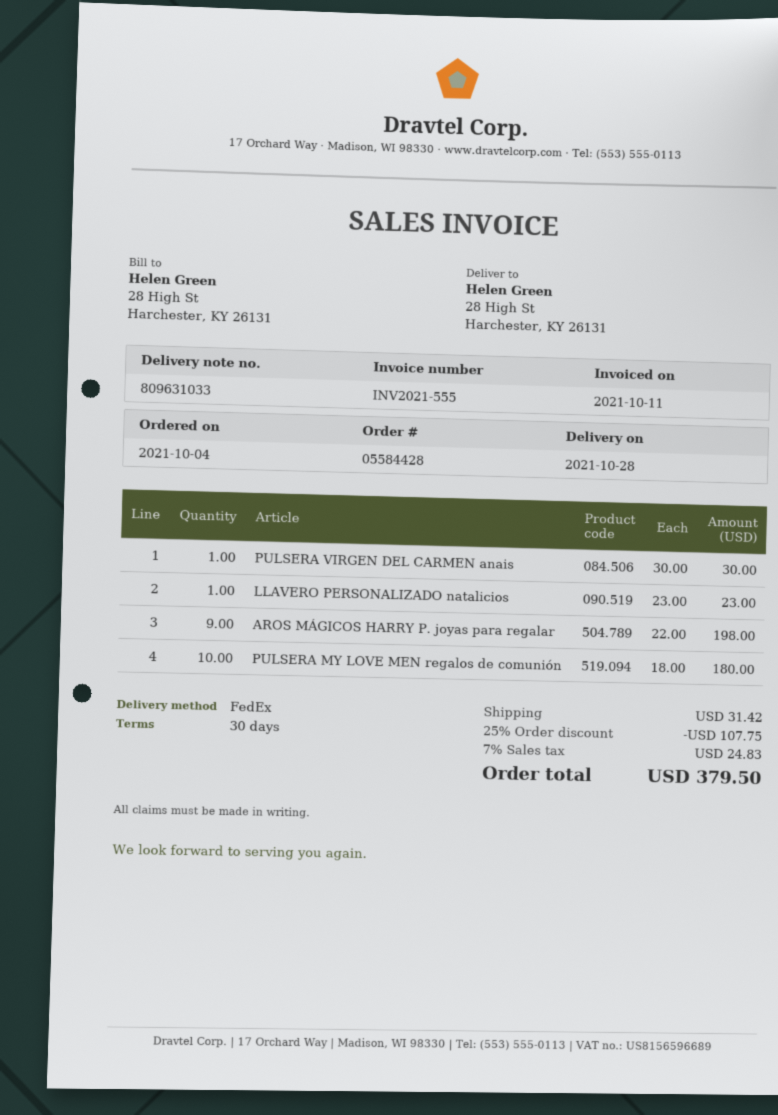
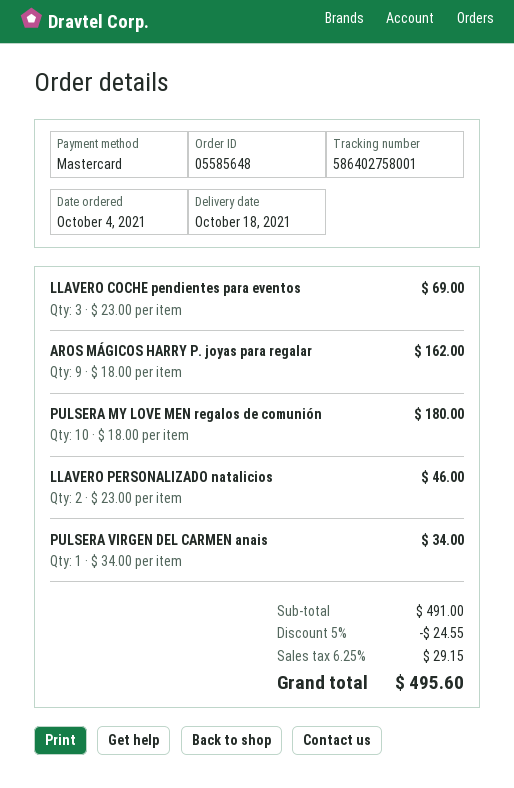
order number: 05584428 -> 05585648
delivery date: 2021-10-28 -> 2021-10-18
PULSERA VIRGEN DEL CARMEN anais: 1 x 30.00 = 30.00 -> 1 x 34.00 = 34.00
LLAVERO PERSONALIZADO natalicios: 1 x 23.00 = 23.00 -> 2 x 23.00 = 46.00
AROS MÁGICOS HARRY P. joyas para regalar: 9 x 22.00 = 198.00 -> 9 x 18.00 = 162.00
LLAVERO COCHE pendientes para eventos: none -> 3 x 23.00 = 69.00
discount: 25% = 107.75 -> 5% = 24.55
shipping: 31.42 -> none
tax: 7% = 24.83 -> 6.25% = 29.15
total: 379.50 -> 495.60

